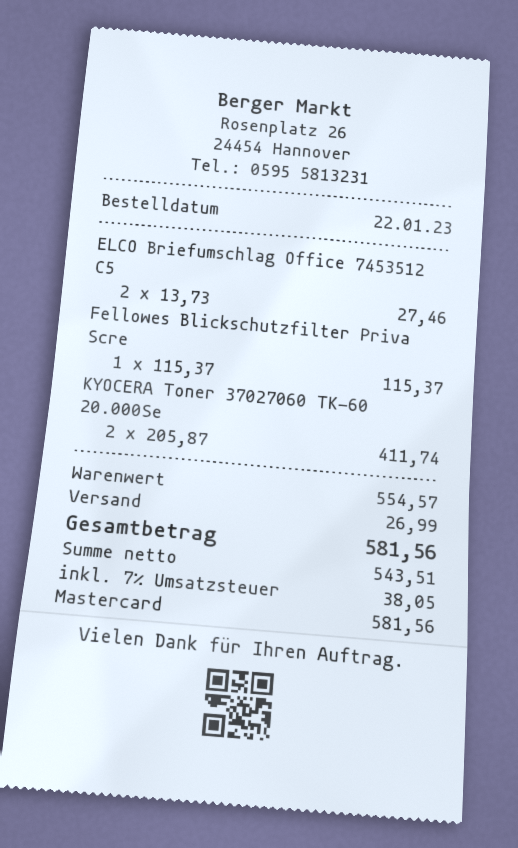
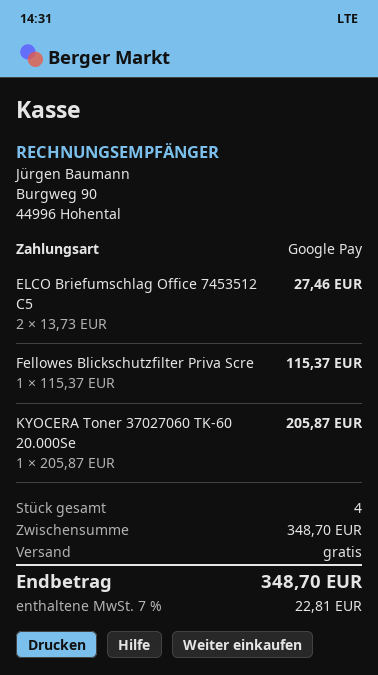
payment method: Mastercard -> Google Pay
KYOCERA Toner 37027060 TK-60 20.000Se: 2 x 205.87 = 411.74 -> 1 x 205.87 = 205.87
subtotal: 554.57 -> 348.70
shipping: 26.99 -> 0.00
tax: 7% = 38.05 -> 7% = 22.81
total: 581.56 -> 348.70

